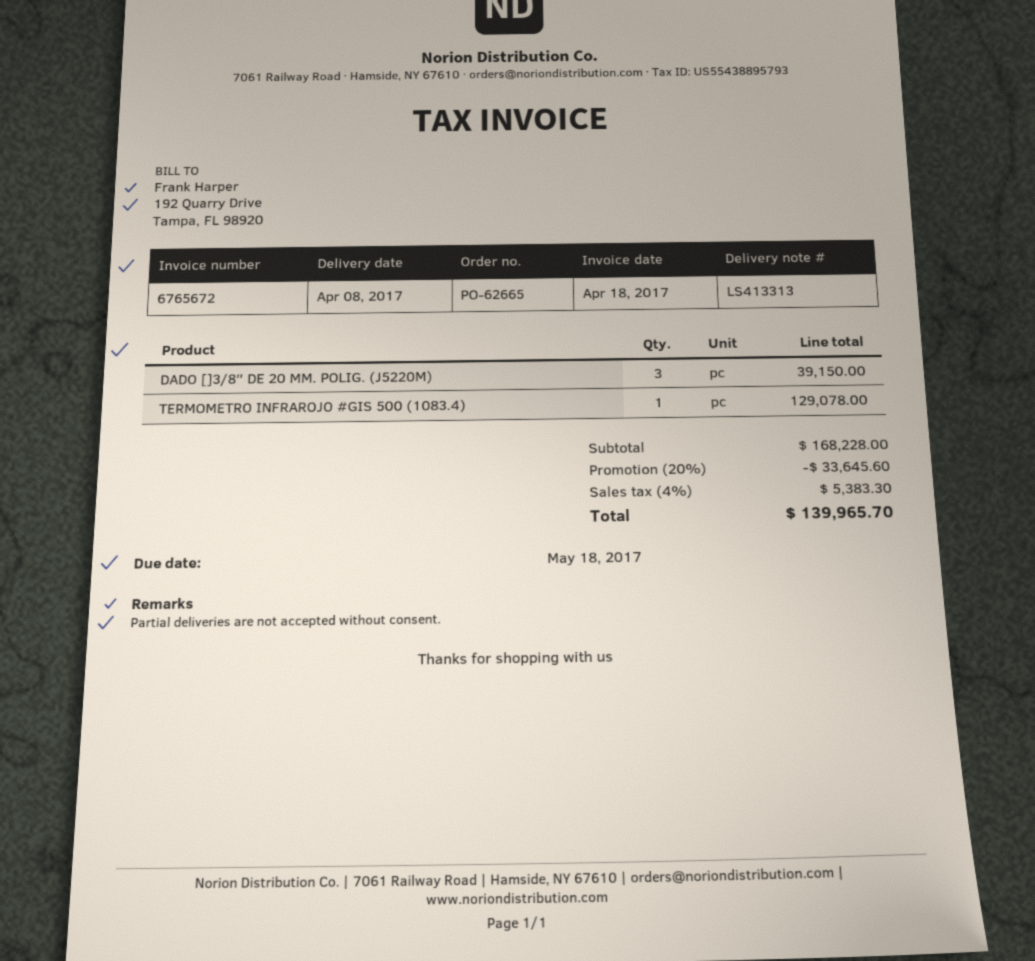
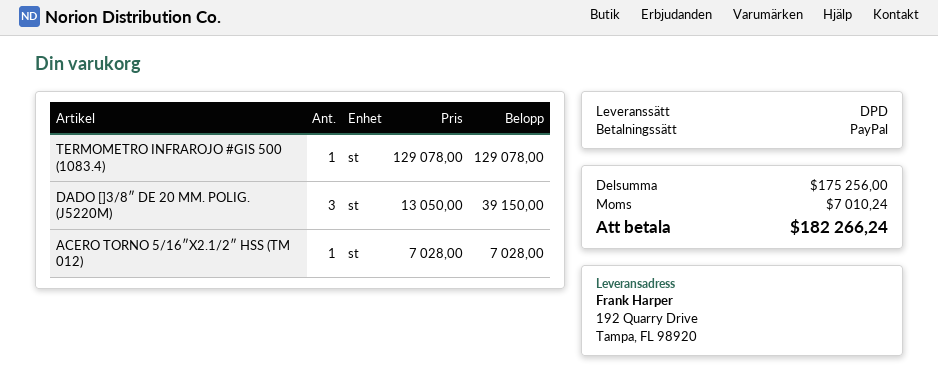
ACERO TORNO 5/16″X2.1/2″ HSS (TM 012): none -> 1 for 7028.00
subtotal: 168228.00 -> 175256.00
discount: 20% = 33645.60 -> none
tax: 5383.30 -> 7010.24
total: 139965.70 -> 182266.24

